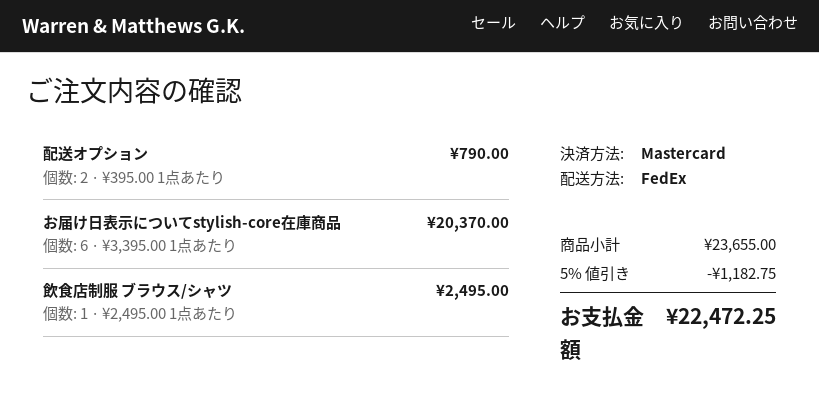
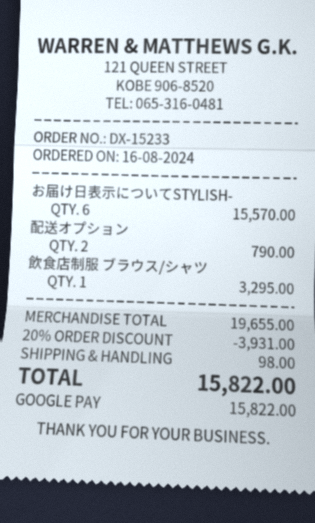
payment method: Mastercard -> Google Pay
お届け日表示についてstylish-core在庫商品: 6 for 20370.00 -> 6 for 15570.00
飲食店制服 ブラウス/シャツ: 1 for 2495.00 -> 1 for 3295.00
subtotal: 23655.00 -> 19655.00
discount: 5% = 1182.75 -> 20% = 3931.00
shipping: none -> 98.00
total: 22472.25 -> 15822.00

